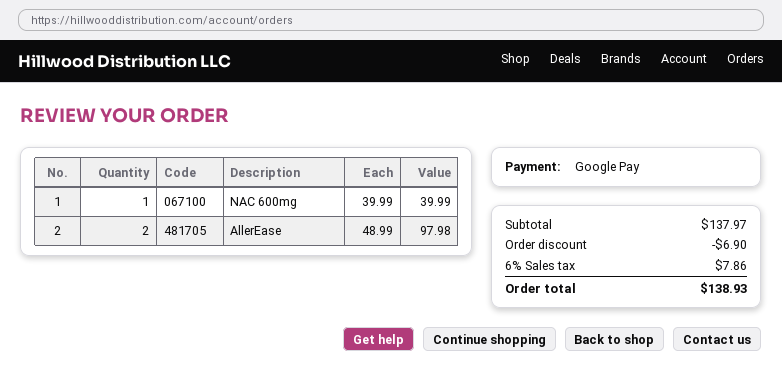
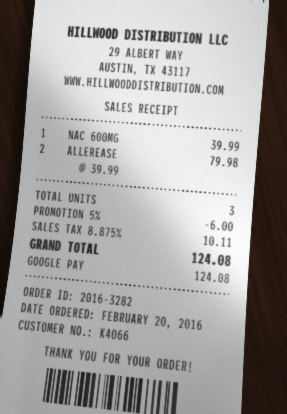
AllerEase: 2 x 48.99 = 97.98 -> 2 x 39.99 = 79.98
discount: 6.90 -> 6.00
tax: 6% = 7.86 -> 8.875% = 10.11
total: 138.93 -> 124.08

